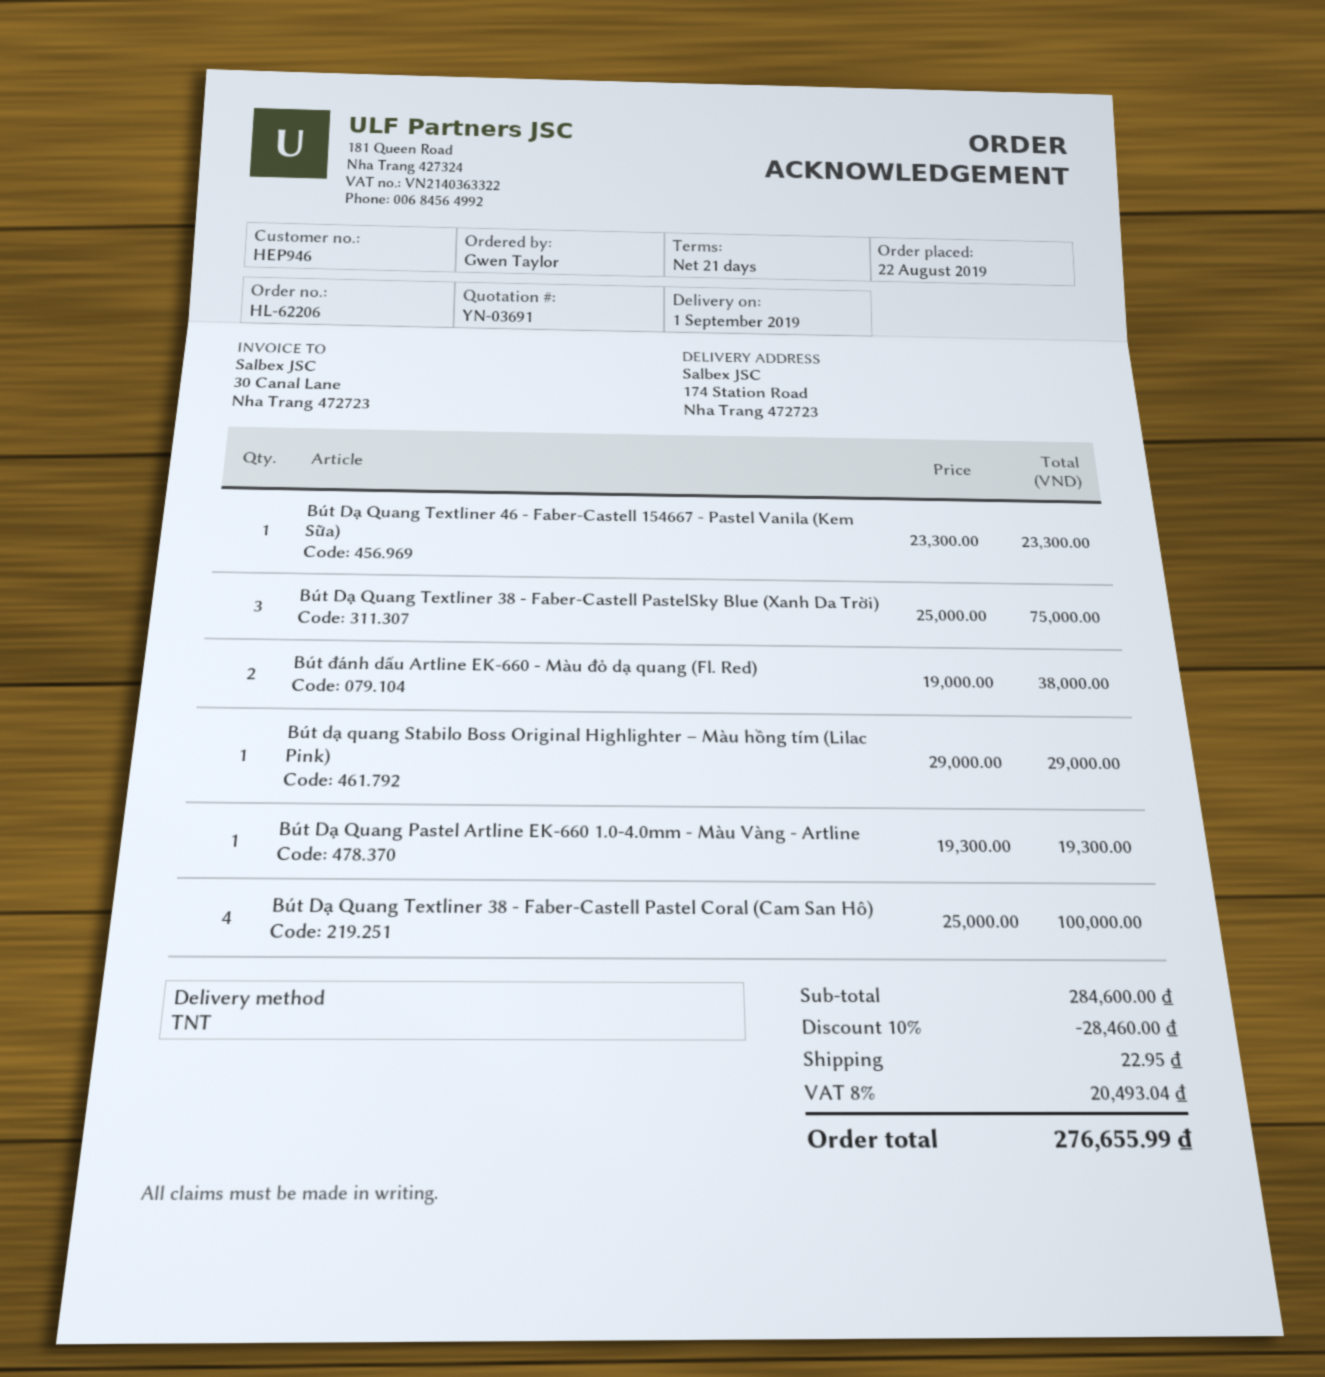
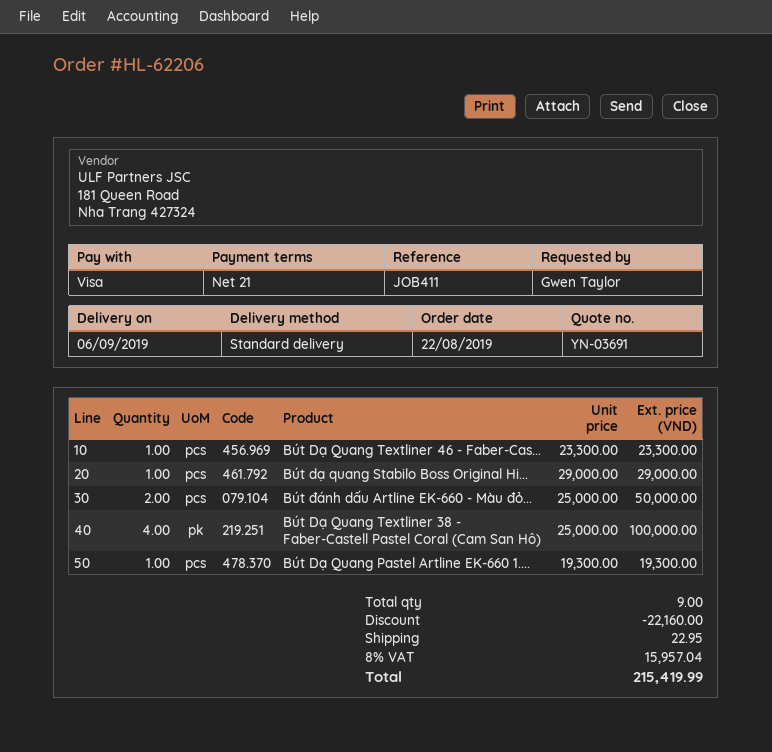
delivery date: 2019-09-01 -> 2019-09-06
shipping method: TNT -> standard
Bút Dạ Quang Textliner 38 - Faber-Castell PastelSky Blue (Xanh Da Trời): 3 x 25000.00 = 75000.00 -> none
Bút đánh dấu Artline EK-660 - Màu đỏ dạ quang (Fl. Red): 2 x 19000.00 = 38000.00 -> 2 x 25000.00 = 50000.00
discount: 28460.00 -> 22160.00
tax: 8% = 20493.04 -> 8% = 15957.04
total: 276655.99 -> 215419.99

